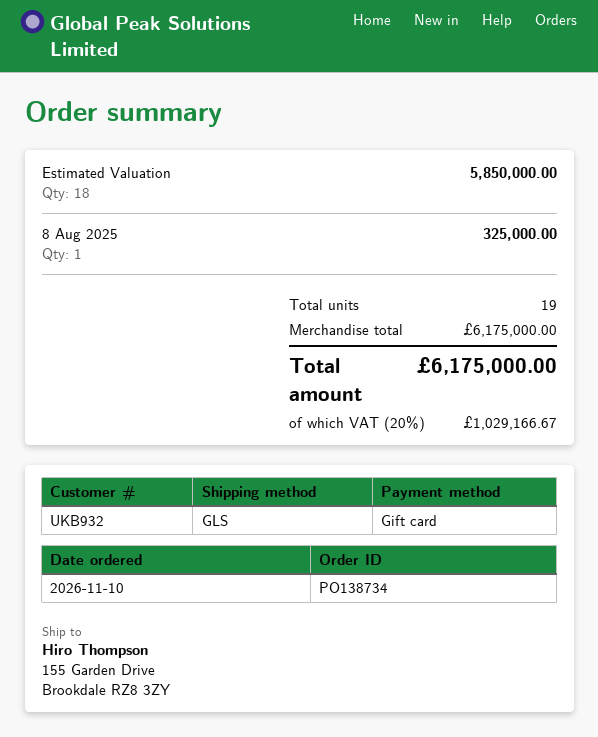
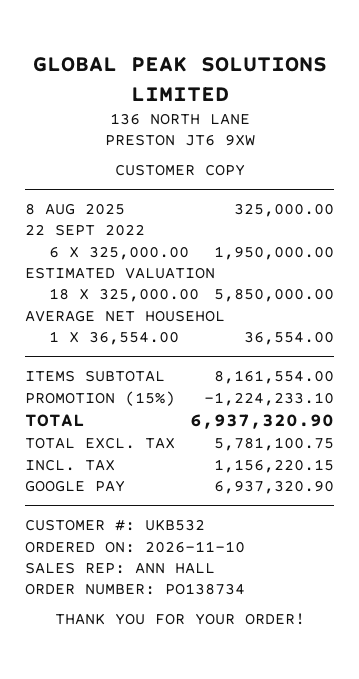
customer number: UKB932 -> UKB532
payment method: gift card -> Google Pay
22 SEPT 2022: none -> 6 for 1950000.00
AVERAGE NET HOUSEHOL: none -> 1 for 36554.00
subtotal: 6175000.00 -> 8161554.00
discount: none -> 15% = 1224233.10
tax: 1029166.67 -> 1156220.15
total: 6175000.00 -> 6937320.90

